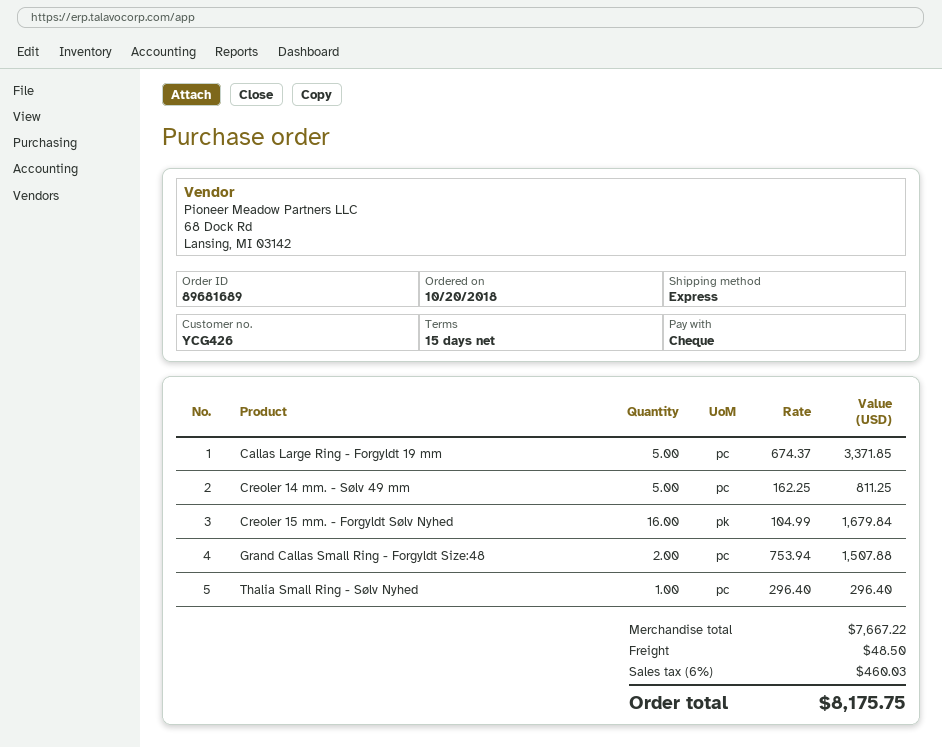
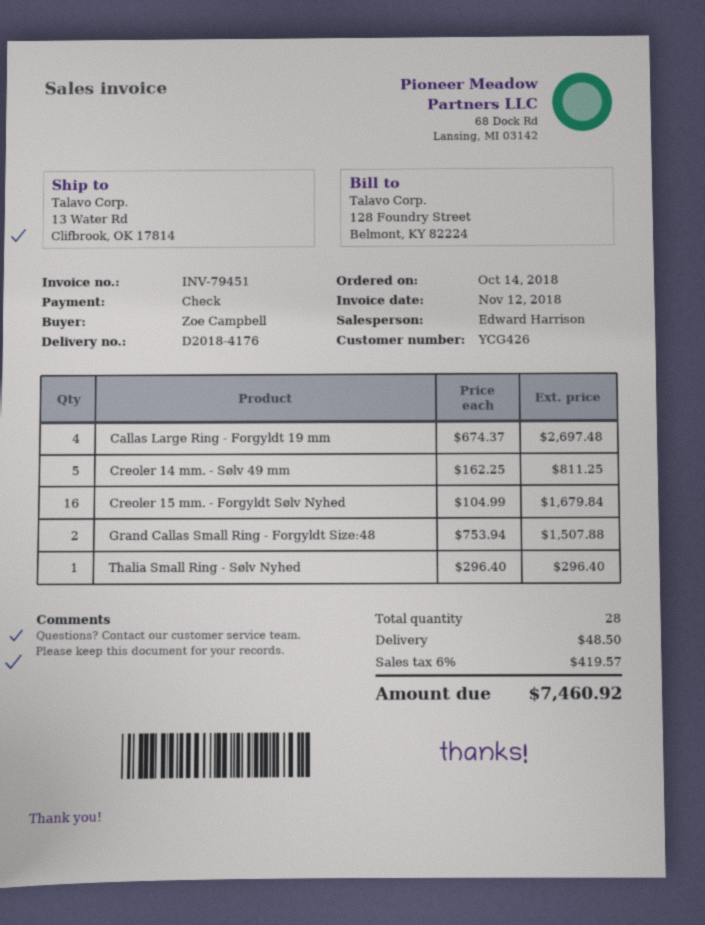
order date: 2018-10-20 -> 2018-10-14
Callas Large Ring - Forgyldt 19 mm: 5 x 674.37 = 3371.85 -> 4 x 674.37 = 2697.48
tax: 6% = 460.03 -> 6% = 419.57
total: 8175.75 -> 7460.92

